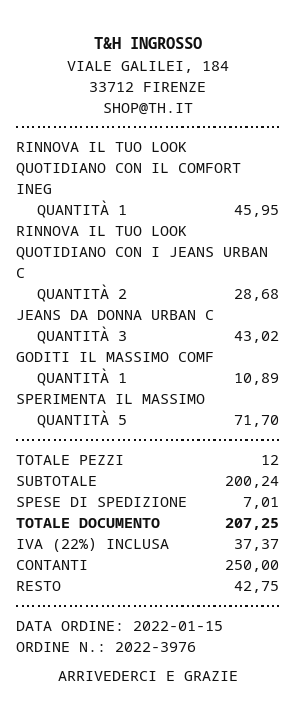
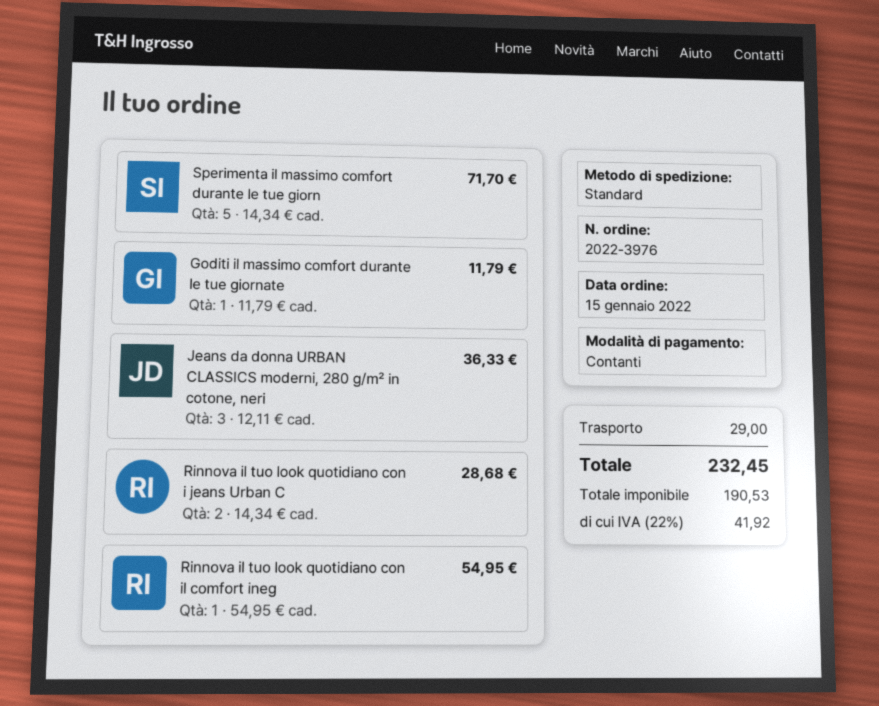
RINNOVA IL TUO LOOK QUOTIDIANO CON IL COMFORT INEG: 1 for 45.95 -> 1 for 54.95
JEANS DA DONNA URBAN C: 3 for 43.02 -> 3 for 36.33
GODITI IL MASSIMO COMF: 1 for 10.89 -> 1 for 11.79
shipping: 7.01 -> 29.00
tax: 22% = 37.37 -> 22% = 41.92
total: 207.25 -> 232.45

